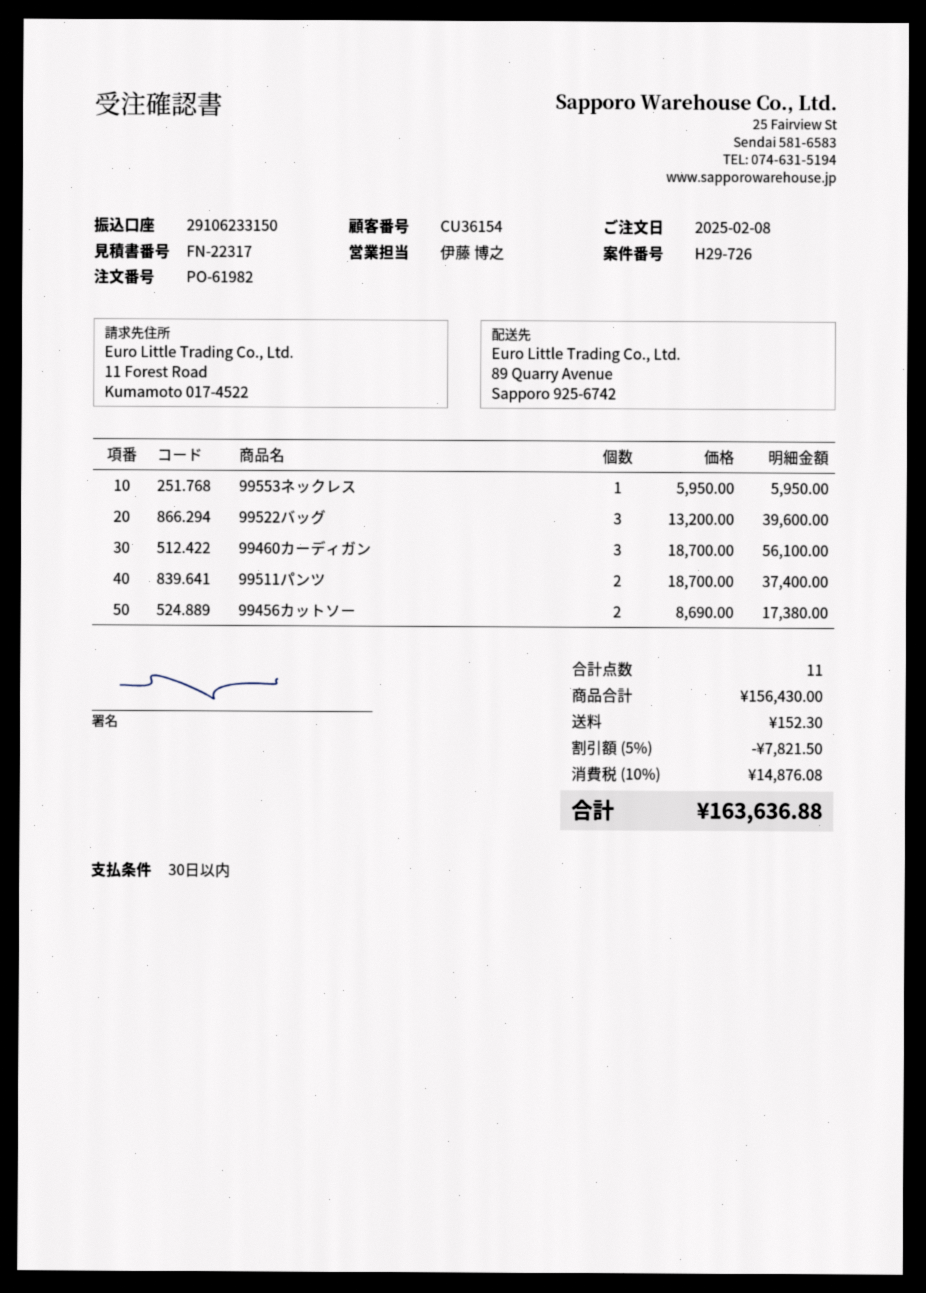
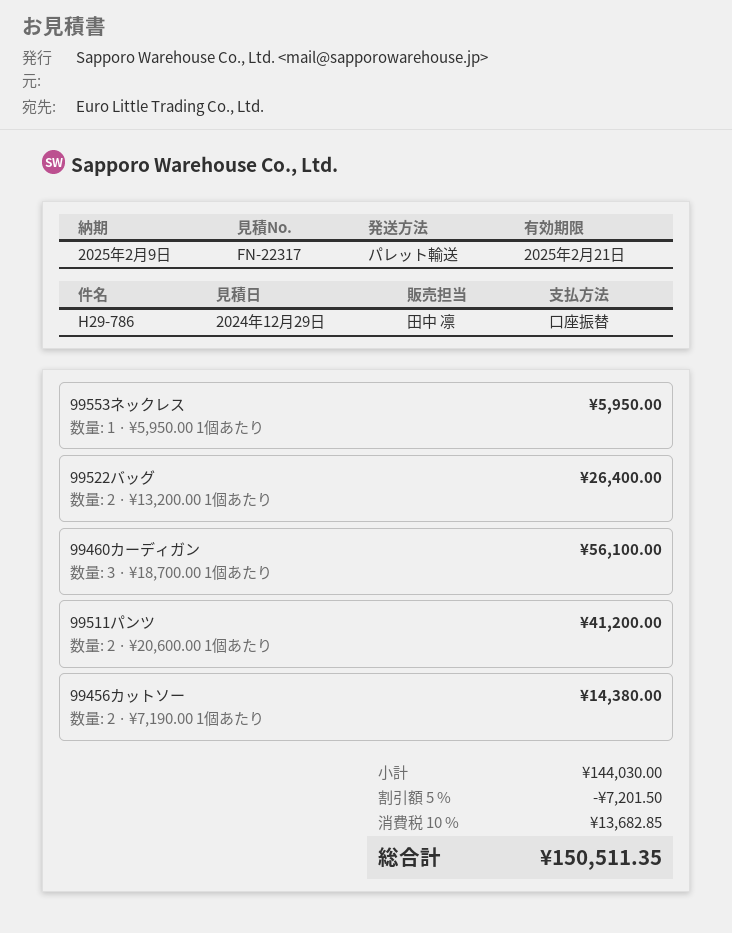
reference: H29-726 -> H29-786
sales rep: 伊藤 博之 -> 田中 凛
99522バッグ: 3 x 13200.00 = 39600.00 -> 2 x 13200.00 = 26400.00
99511パンツ: 2 x 18700.00 = 37400.00 -> 2 x 20600.00 = 41200.00
99456カットソー: 2 x 8690.00 = 17380.00 -> 2 x 7190.00 = 14380.00
subtotal: 156430.00 -> 144030.00
discount: 5% = 7821.50 -> 5% = 7201.50
shipping: 152.30 -> none
tax: 10% = 14876.08 -> 10% = 13682.85
total: 163636.88 -> 150511.35

